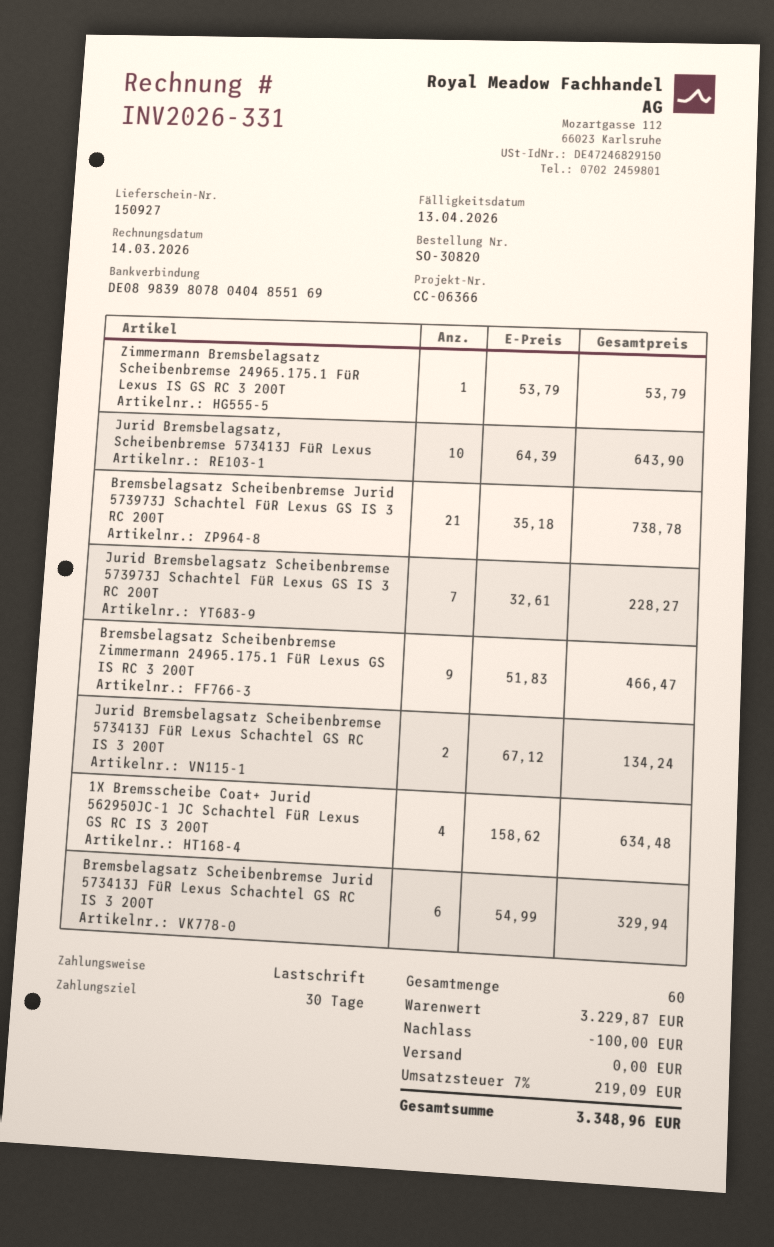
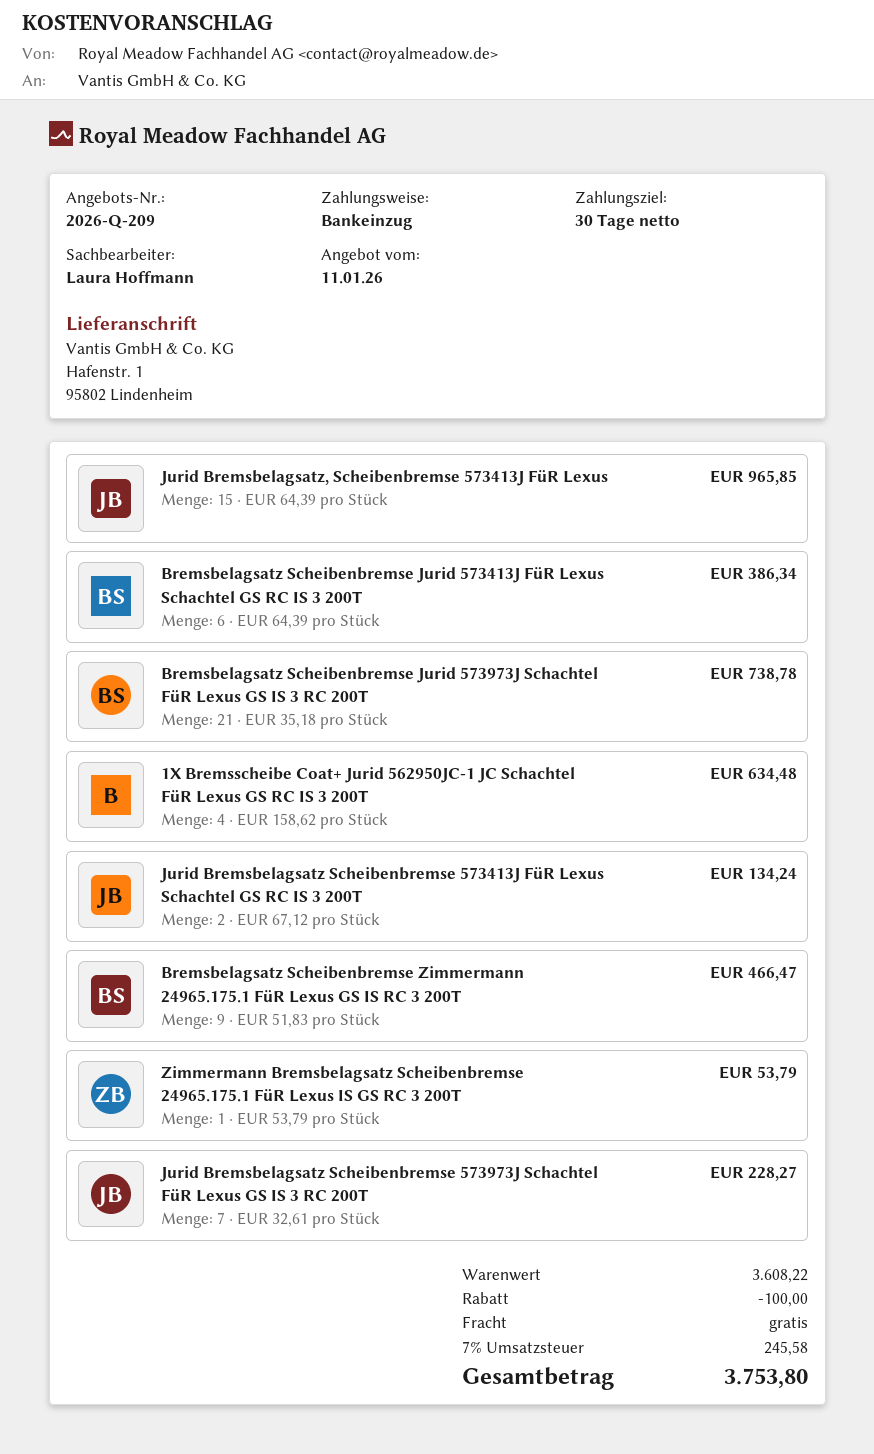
Jurid Bremsbelagsatz, Scheibenbremse 573413J FüR Lexus: 10 x 64.39 = 643.90 -> 15 x 64.39 = 965.85
Bremsbelagsatz Scheibenbremse Jurid 573413J FüR Lexus Schachtel GS RC IS 3 200T: 6 x 54.99 = 329.94 -> 6 x 64.39 = 386.34
subtotal: 3229.87 -> 3608.22
tax: 7% = 219.09 -> 7% = 245.58
total: 3348.96 -> 3753.80

